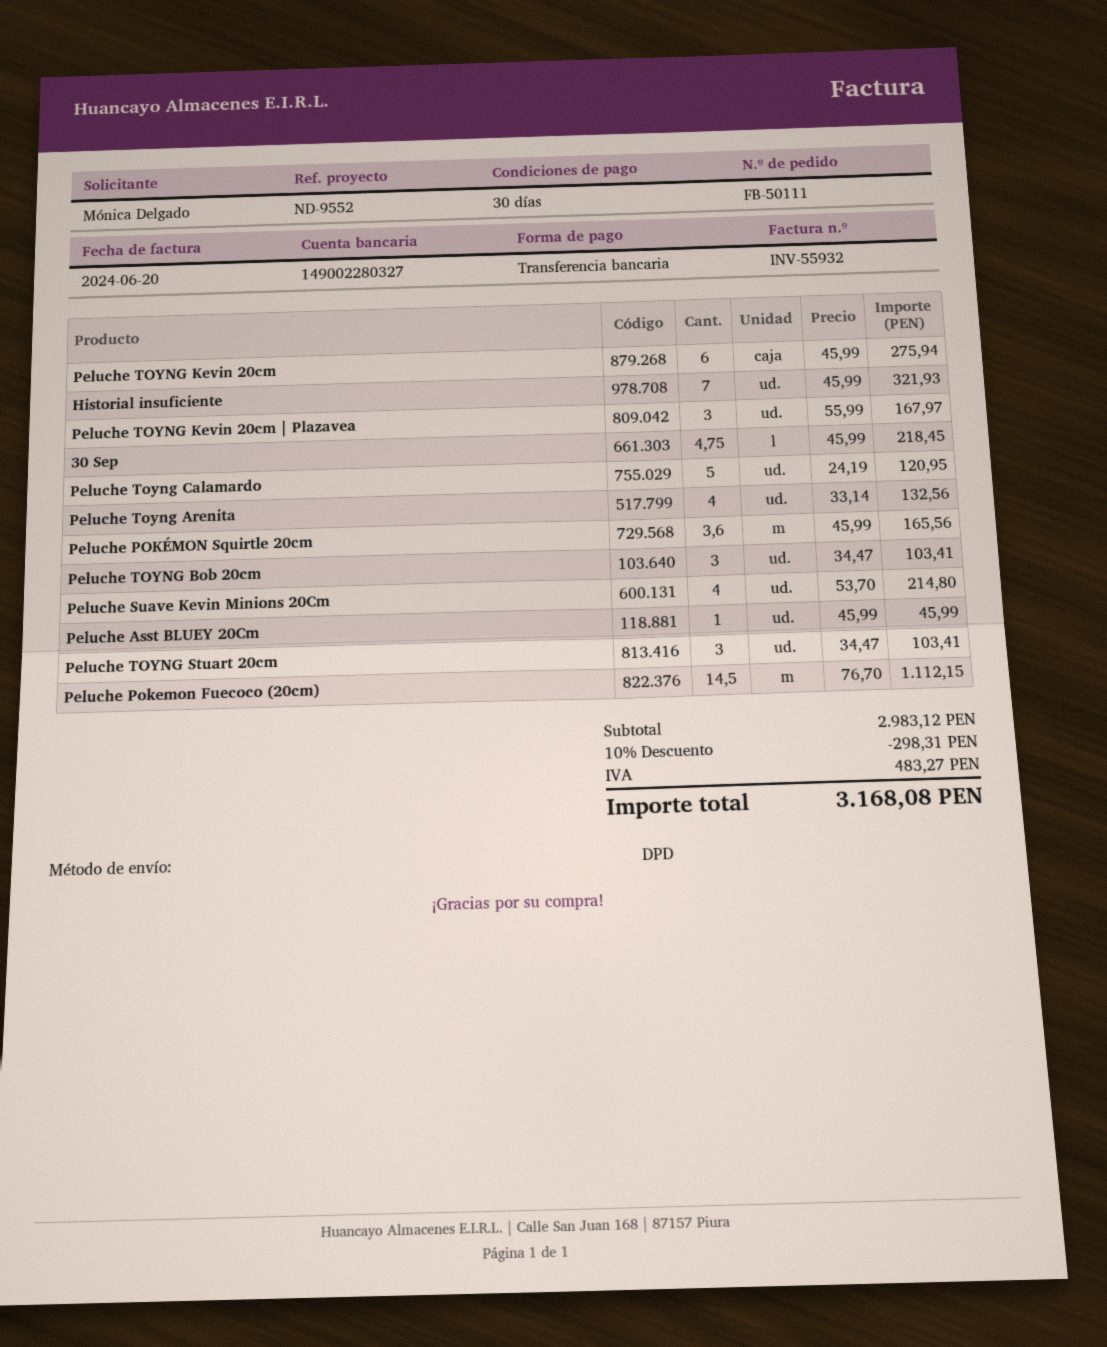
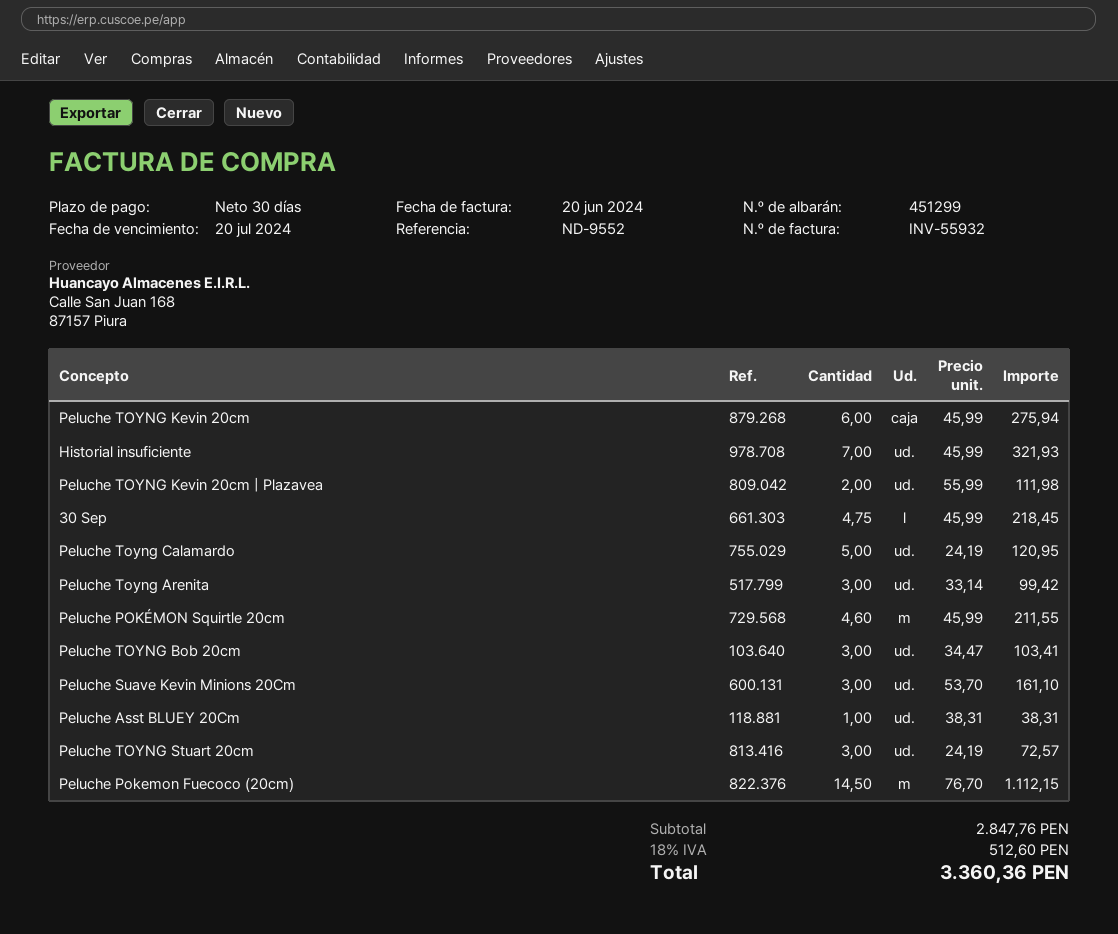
Peluche TOYNG Kevin 20cm | Plazavea: 3 x 55.99 = 167.97 -> 2 x 55.99 = 111.98
Peluche Toyng Arenita: 4 x 33.14 = 132.56 -> 3 x 33.14 = 99.42
Peluche POKÉMON Squirtle 20cm: 3.6 x 45.99 = 165.56 -> 4.6 x 45.99 = 211.55
Peluche Suave Kevin Minions 20Cm: 4 x 53.70 = 214.80 -> 3 x 53.70 = 161.10
Peluche Asst BLUEY 20Cm: 1 x 45.99 = 45.99 -> 1 x 38.31 = 38.31
Peluche TOYNG Stuart 20cm: 3 x 34.47 = 103.41 -> 3 x 24.19 = 72.57
subtotal: 2983.12 -> 2847.76
discount: 10% = 298.31 -> none
tax: 483.27 -> 512.60
total: 3168.08 -> 3360.36

